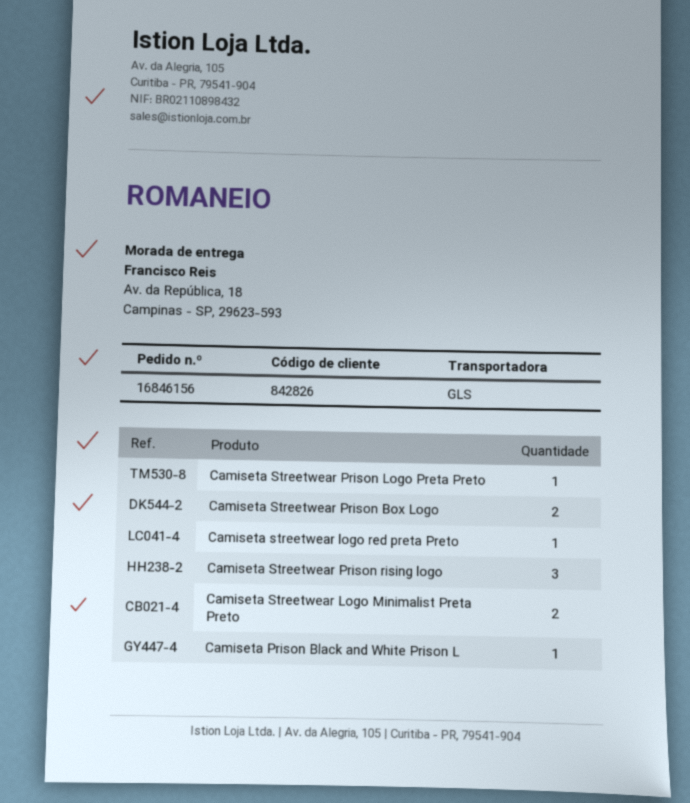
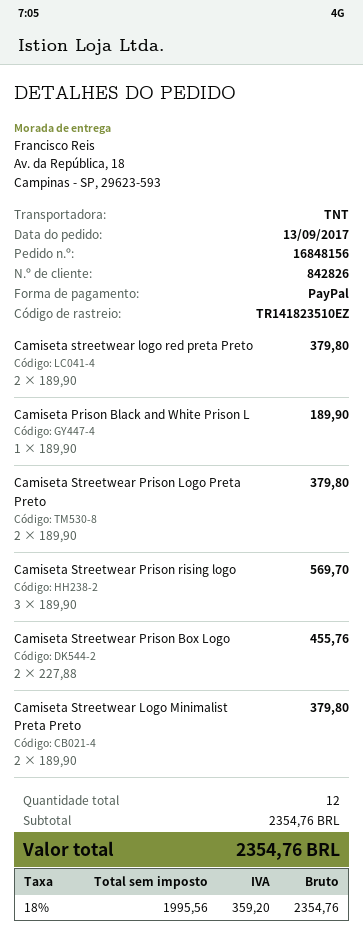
order number: 16846156 -> 16848156
shipping method: GLS -> TNT
Camiseta Streetwear Prison Logo Preta Preto: 1 -> 2
Camiseta streetwear logo red preta Preto: 1 -> 2

